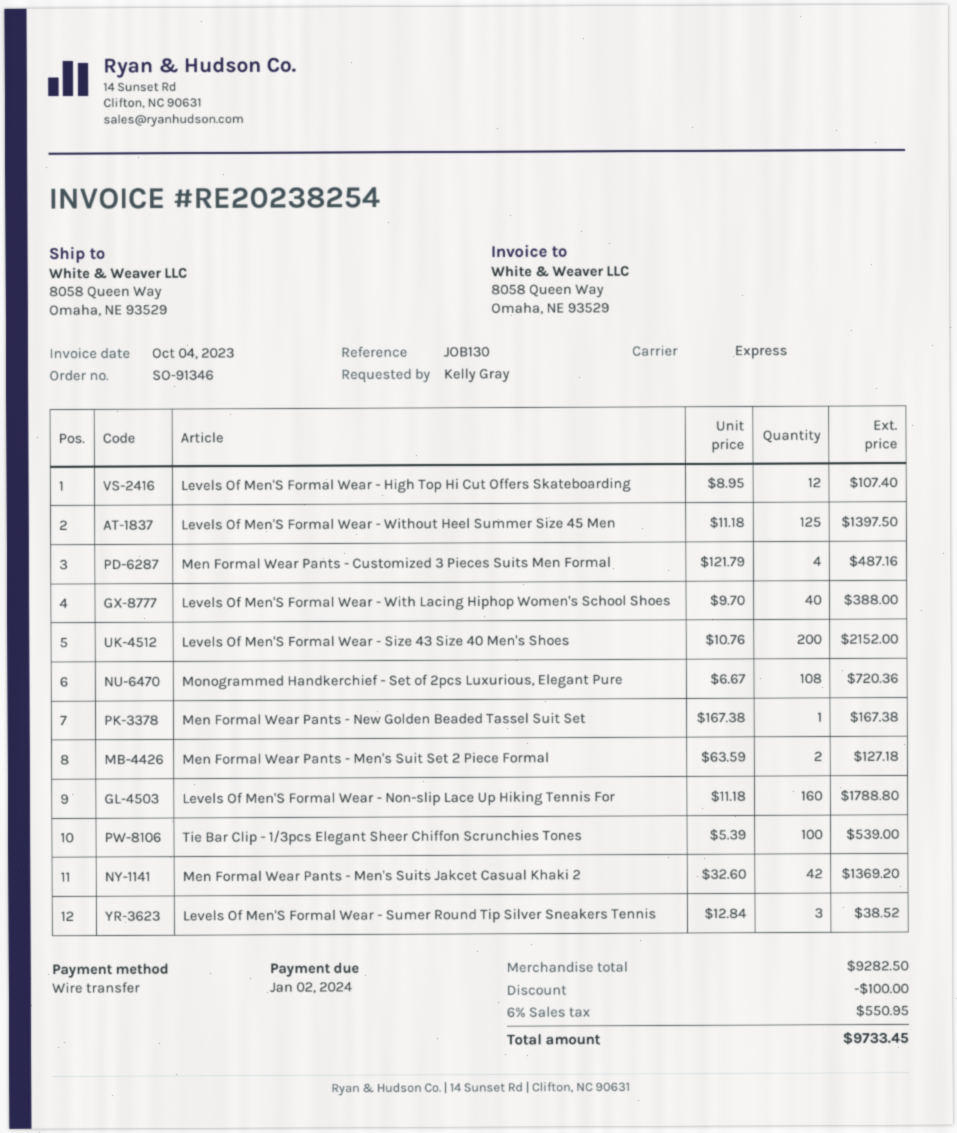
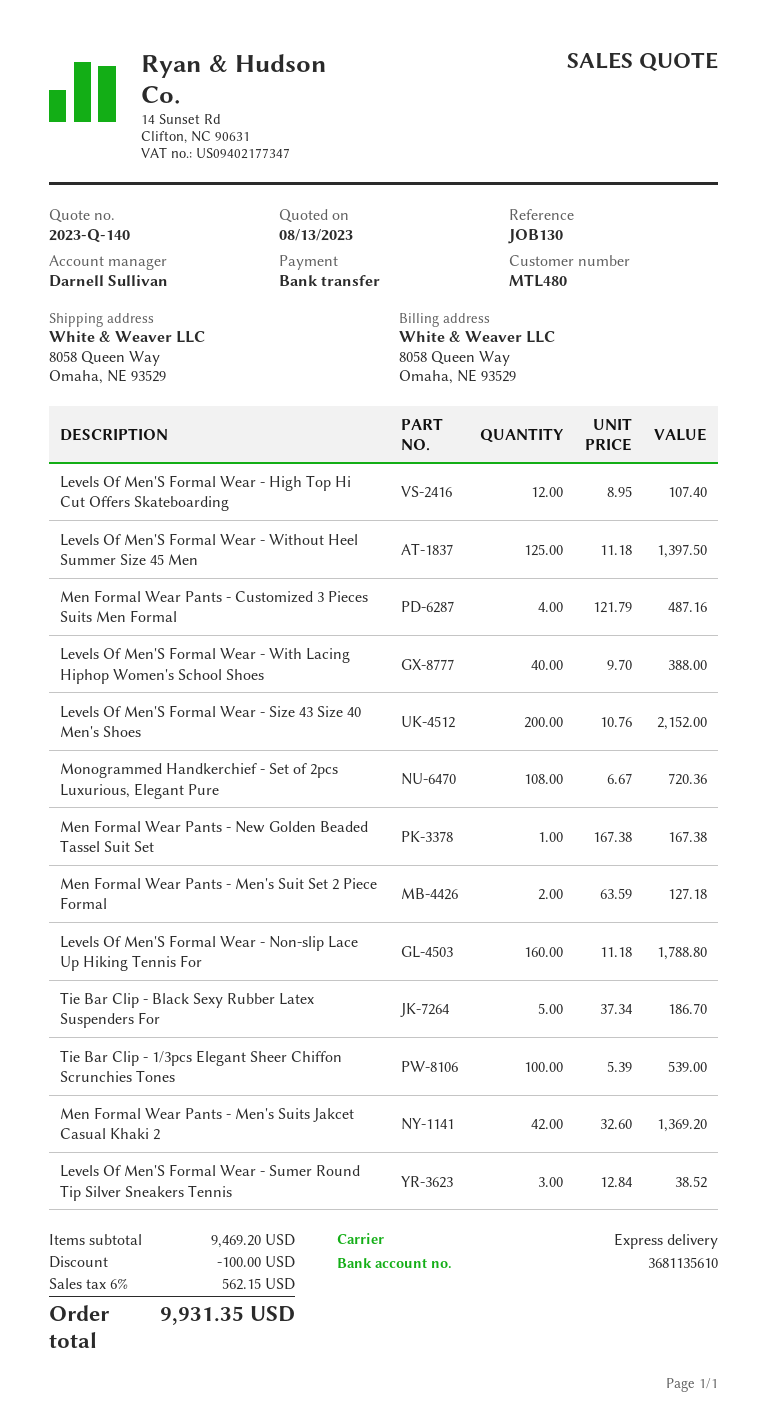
Tie Bar Clip - Black Sexy Rubber Latex Suspenders For: none -> 5 x 37.34 = 186.70
subtotal: 9282.50 -> 9469.20
tax: 6% = 550.95 -> 6% = 562.15
total: 9733.45 -> 9931.35

